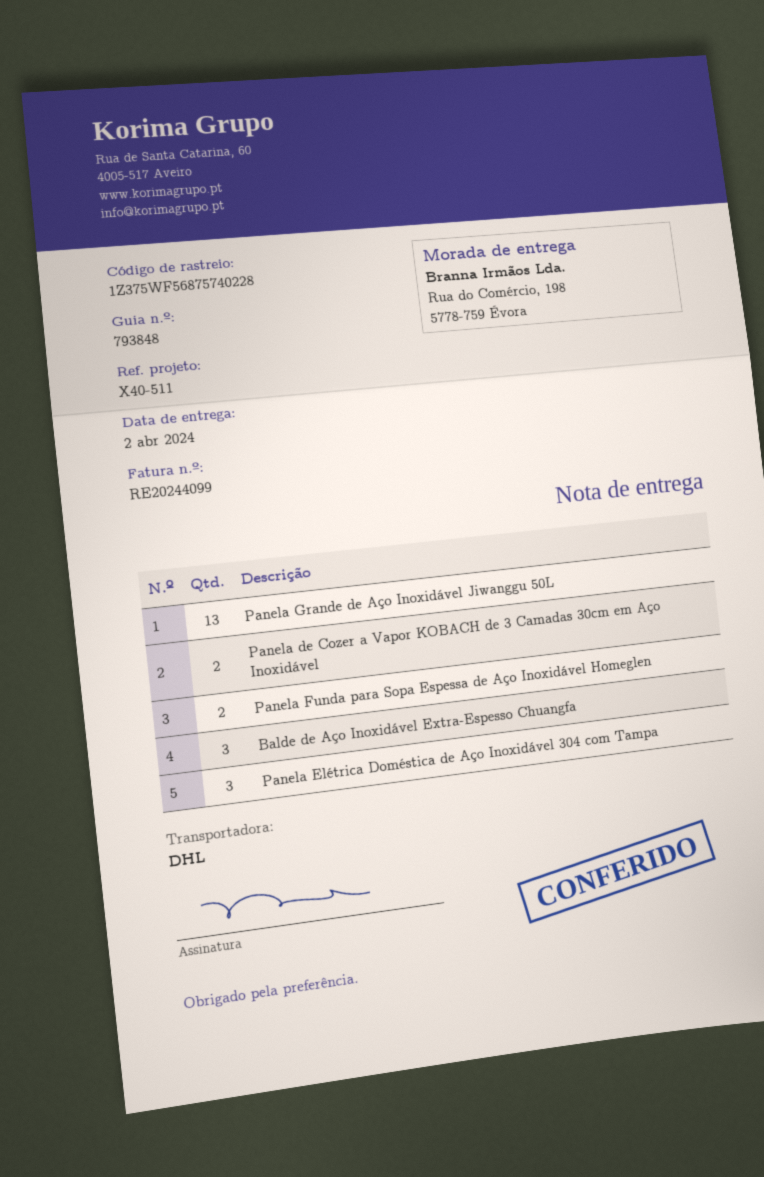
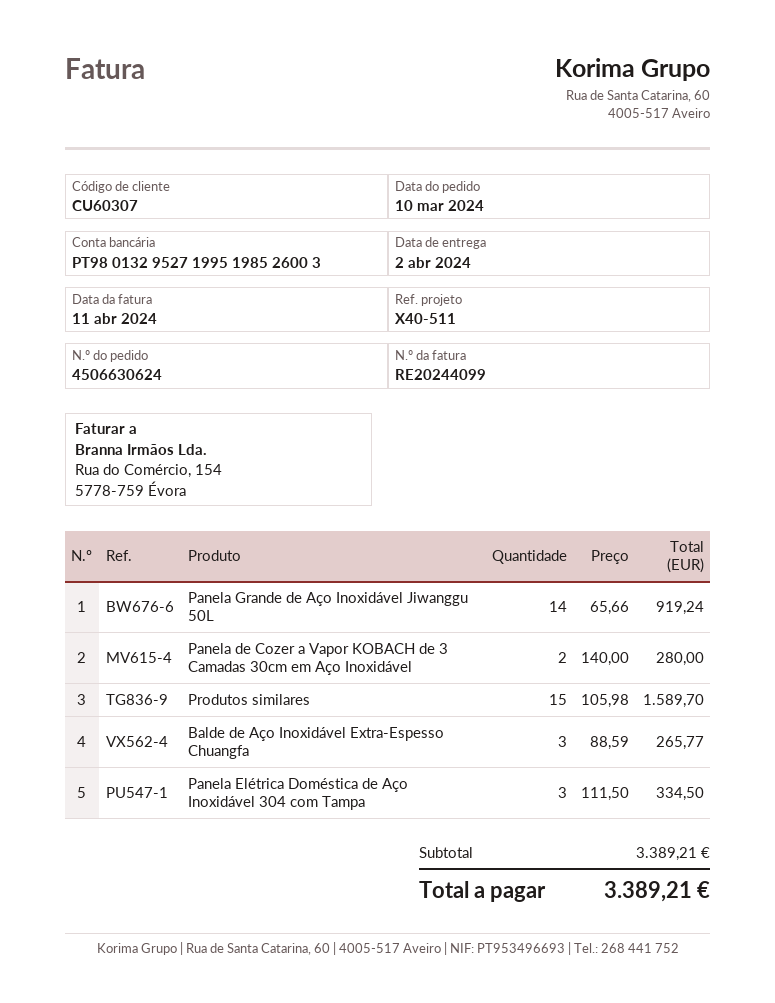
Panela Grande de Aço Inoxidável Jiwanggu 50L: 13 -> 14
Panela Funda para Sopa Espessa de Aço Inoxidável Homeglen: 2 -> none
Produtos similares: none -> 15

